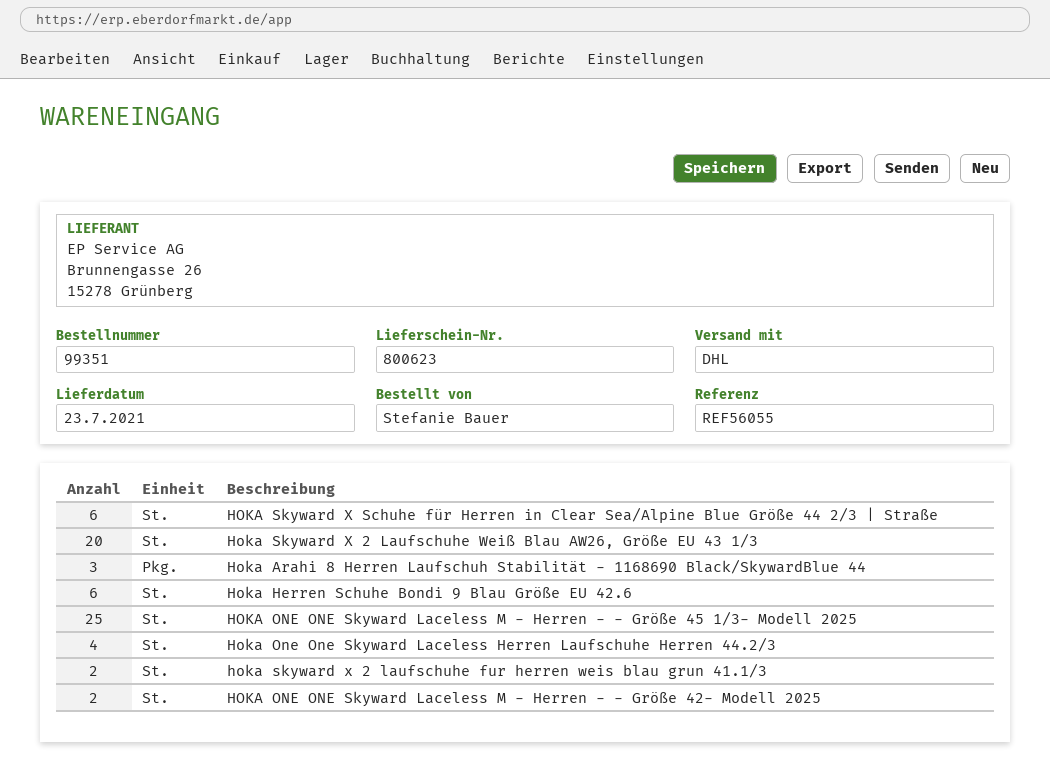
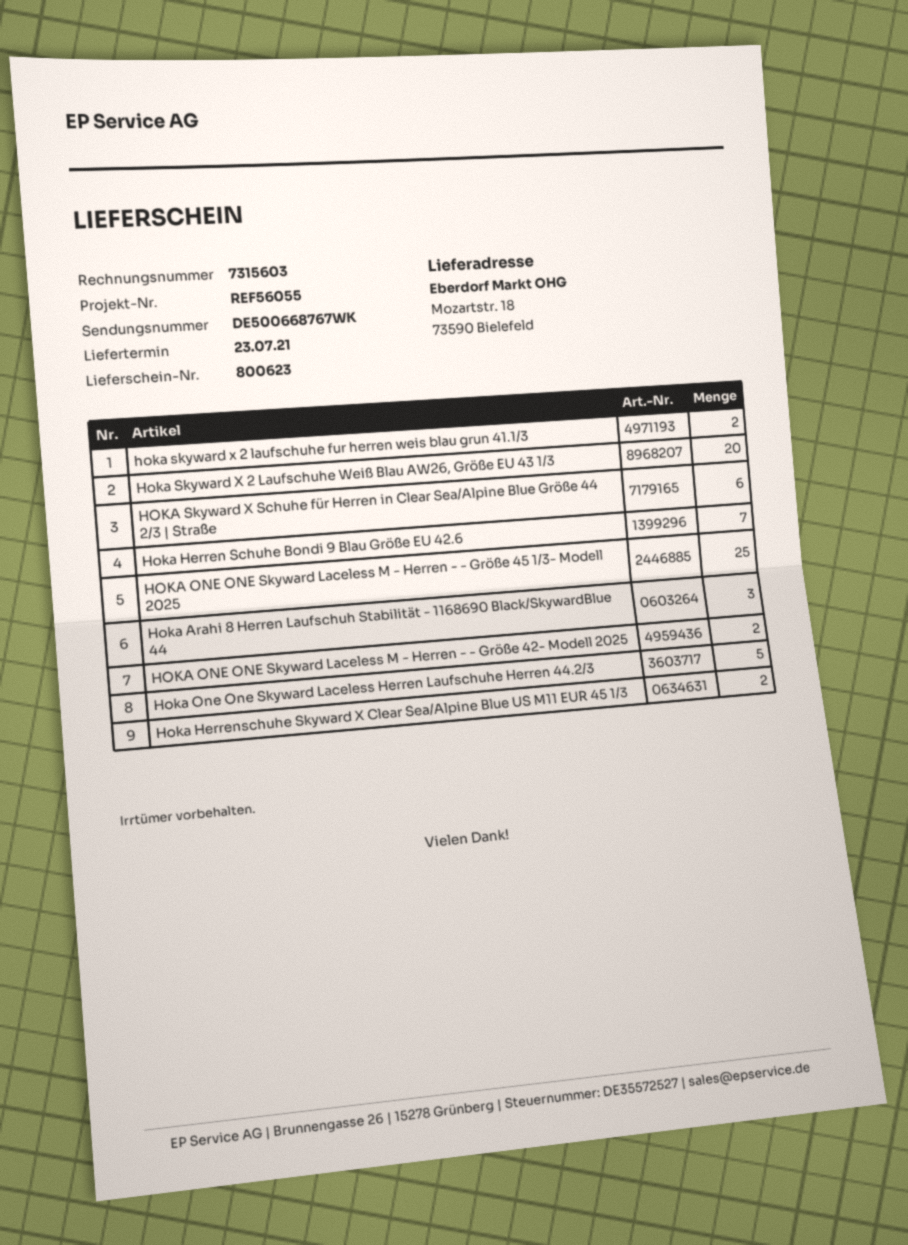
Hoka Herren Schuhe Bondi 9 Blau Größe EU 42.6: 6 -> 7
Hoka One One Skyward Laceless Herren Laufschuhe Herren 44.2/3: 4 -> 5
Hoka Herrenschuhe Skyward X Clear Sea/Alpine Blue US M11 EUR 45 1/3: none -> 2

